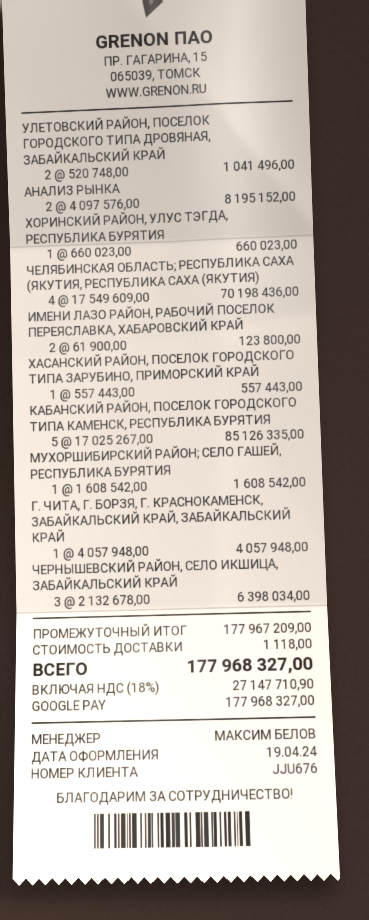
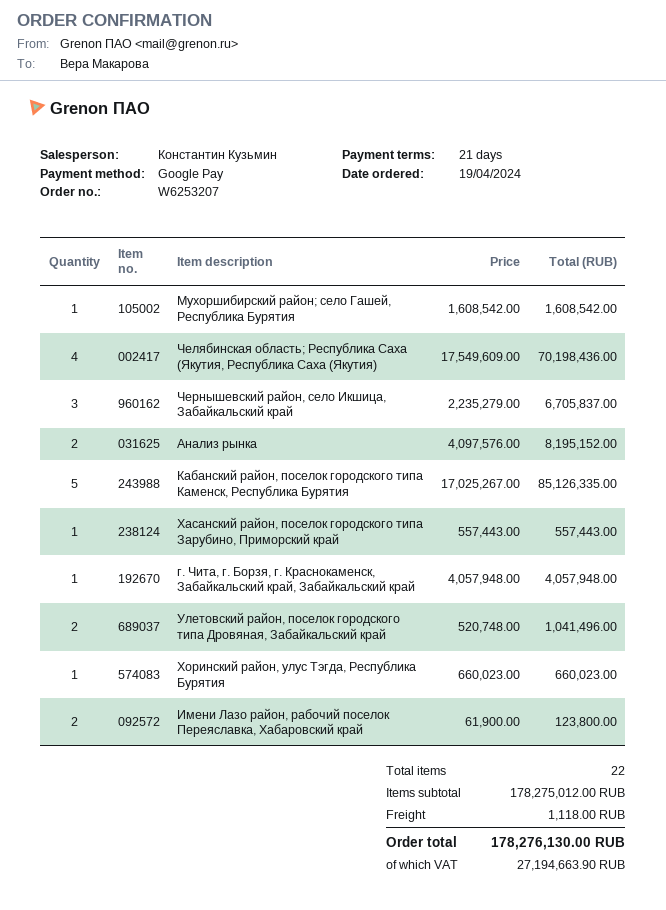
sales rep: МАКСИМ БЕЛОВ -> Константин Кузьмин
ЧЕРНЫШЕВСКИЙ РАЙОН, СЕЛО ИКШИЦА, ЗАБАЙКАЛЬСКИЙ КРАЙ: 3 x 2132678.00 = 6398034.00 -> 3 x 2235279.00 = 6705837.00
subtotal: 177967209.00 -> 178275012.00
tax: 27147710.90 -> 27194663.90
total: 177968327.00 -> 178276130.00

